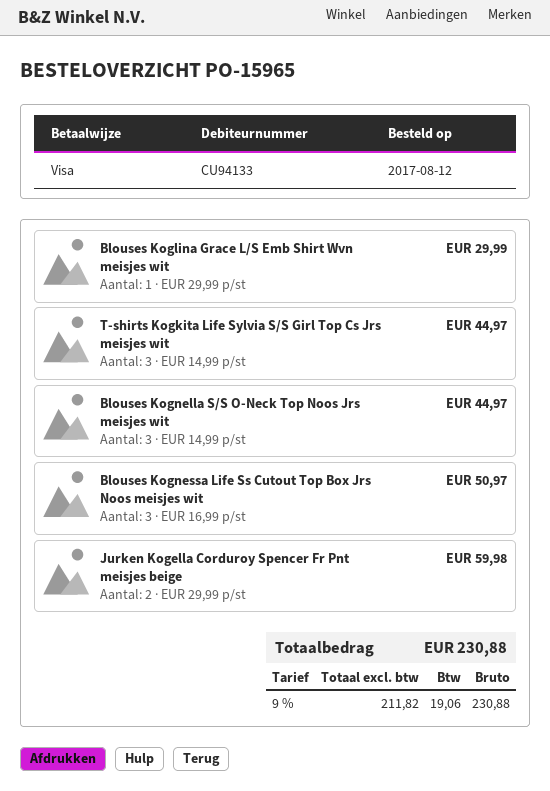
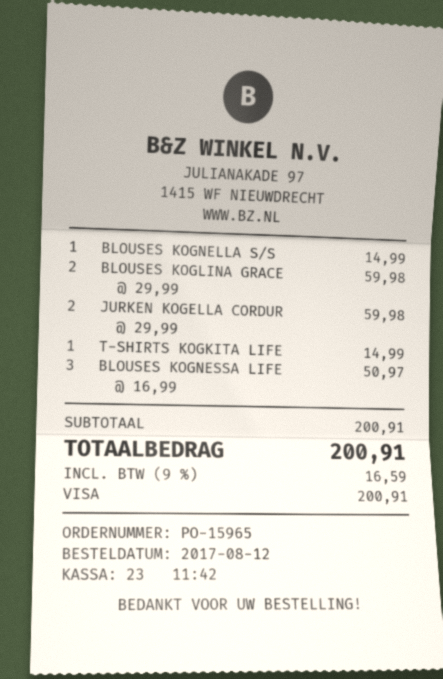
Blouses Koglina Grace L/S Emb Shirt Wvn meisjes wit: 1 x 29.99 = 29.99 -> 2 x 29.99 = 59.98
T-shirts Kogkita Life Sylvia S/S Girl Top Cs Jrs meisjes wit: 3 x 14.99 = 44.97 -> 1 x 14.99 = 14.99
Blouses Kognella S/S O-Neck Top Noos Jrs meisjes wit: 3 x 14.99 = 44.97 -> 1 x 14.99 = 14.99
tax: 9% = 19.06 -> 9% = 16.59
total: 230.88 -> 200.91

